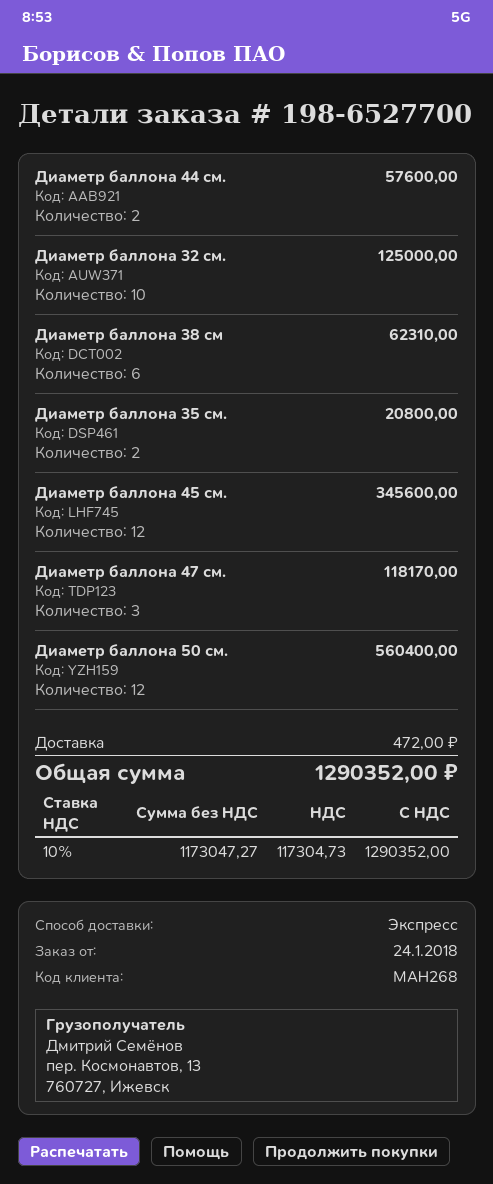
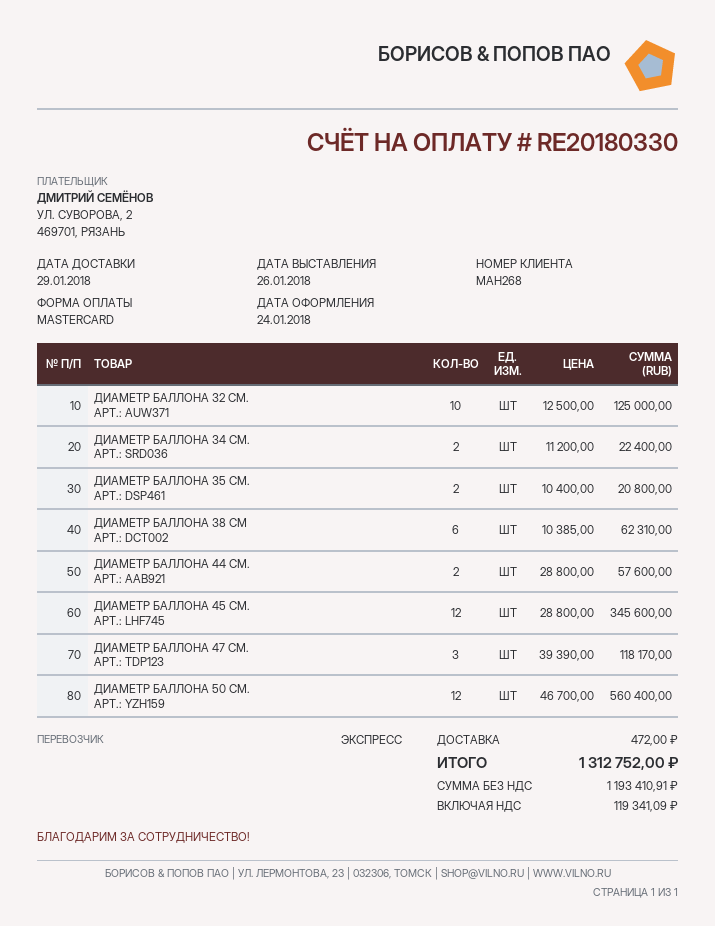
ДИАМЕТР БАЛЛОНА 34 СМ.: none -> 2 for 22400.00
net: 1173047.27 -> 1193410.91
tax: 117304.73 -> 119341.09
total: 1290352.00 -> 1312752.00

